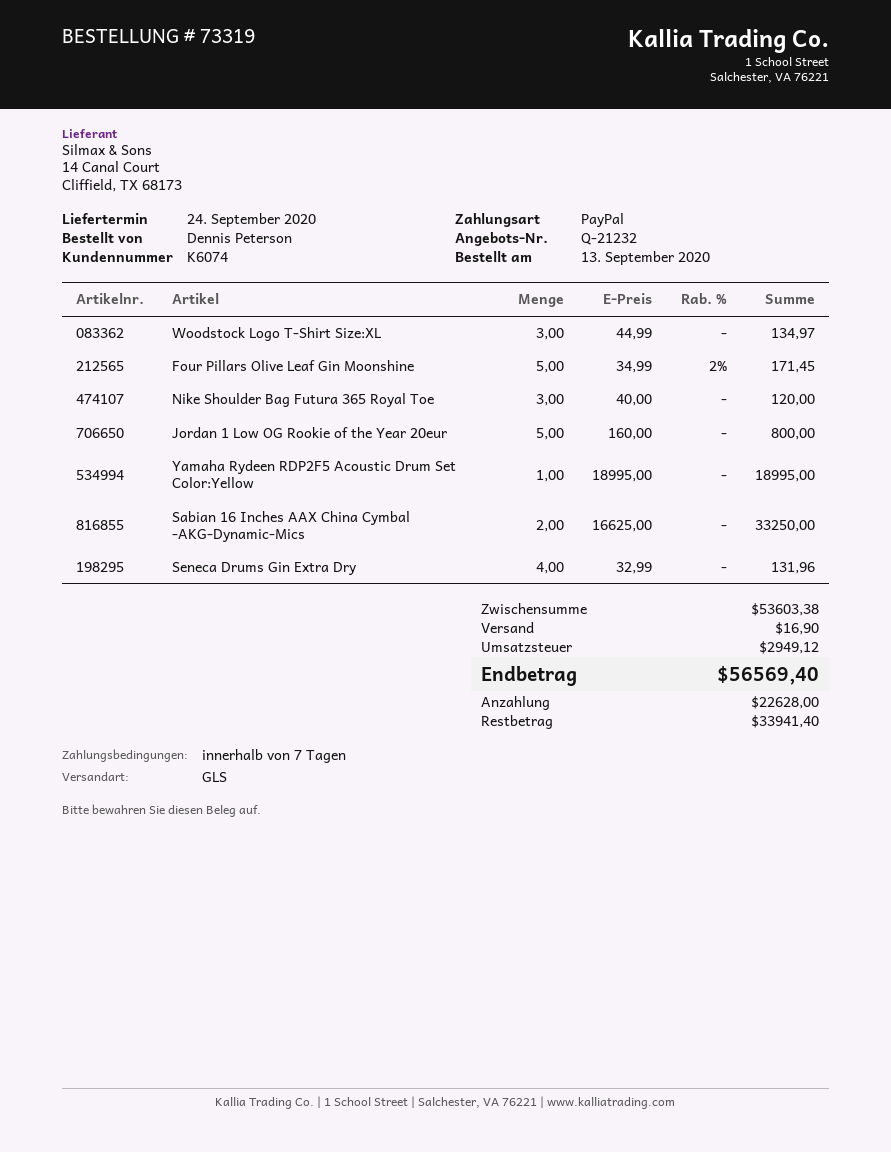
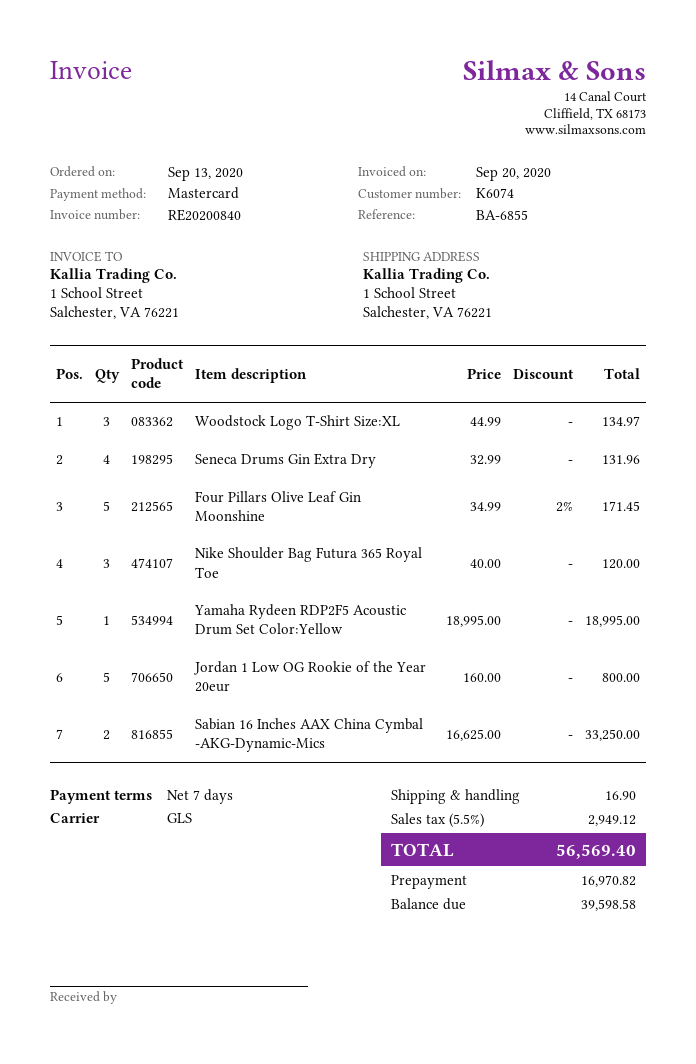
payment method: PayPal -> Mastercard
deposit: 22628.00 -> 16970.82
balance: 33941.40 -> 39598.58

